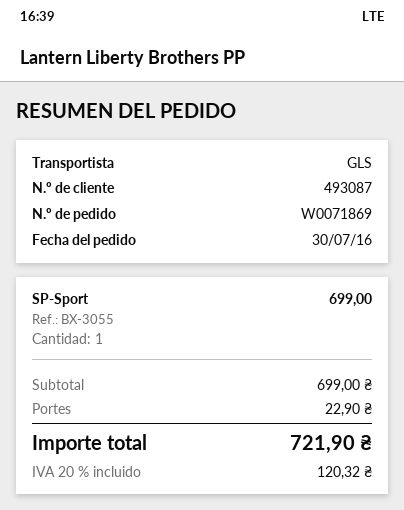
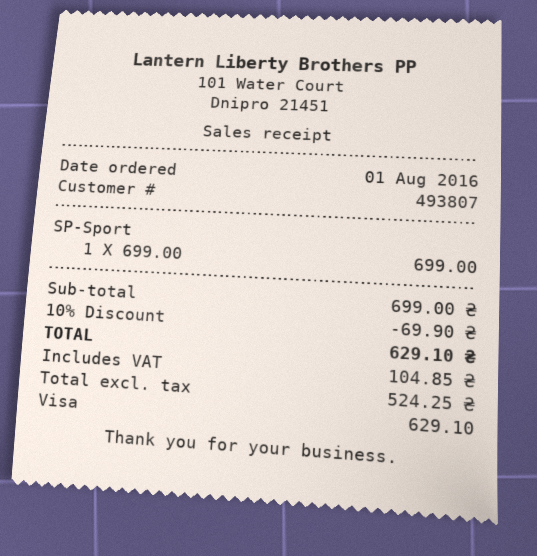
order date: 2016-07-30 -> 2016-08-01
customer number: 493087 -> 493807
discount: none -> 10% = 69.90
shipping: 22.90 -> none
tax: 120.32 -> 104.85
total: 721.90 -> 629.10

